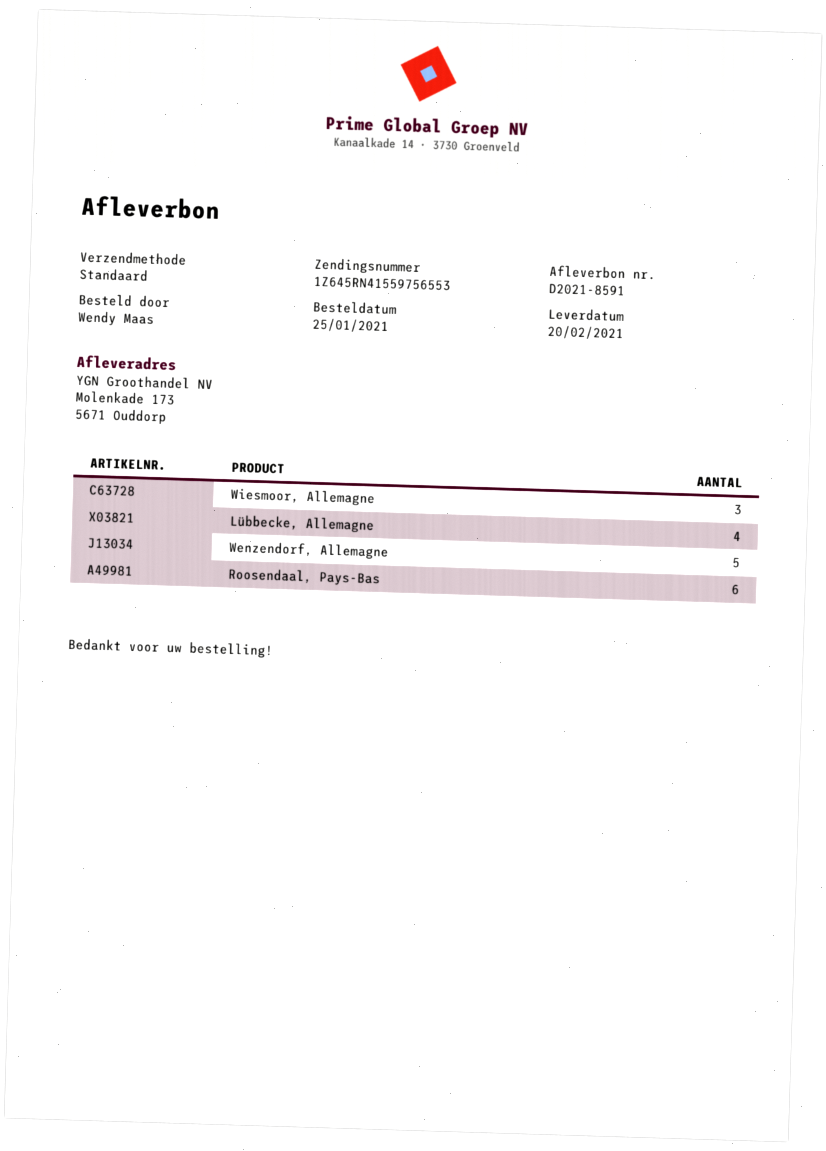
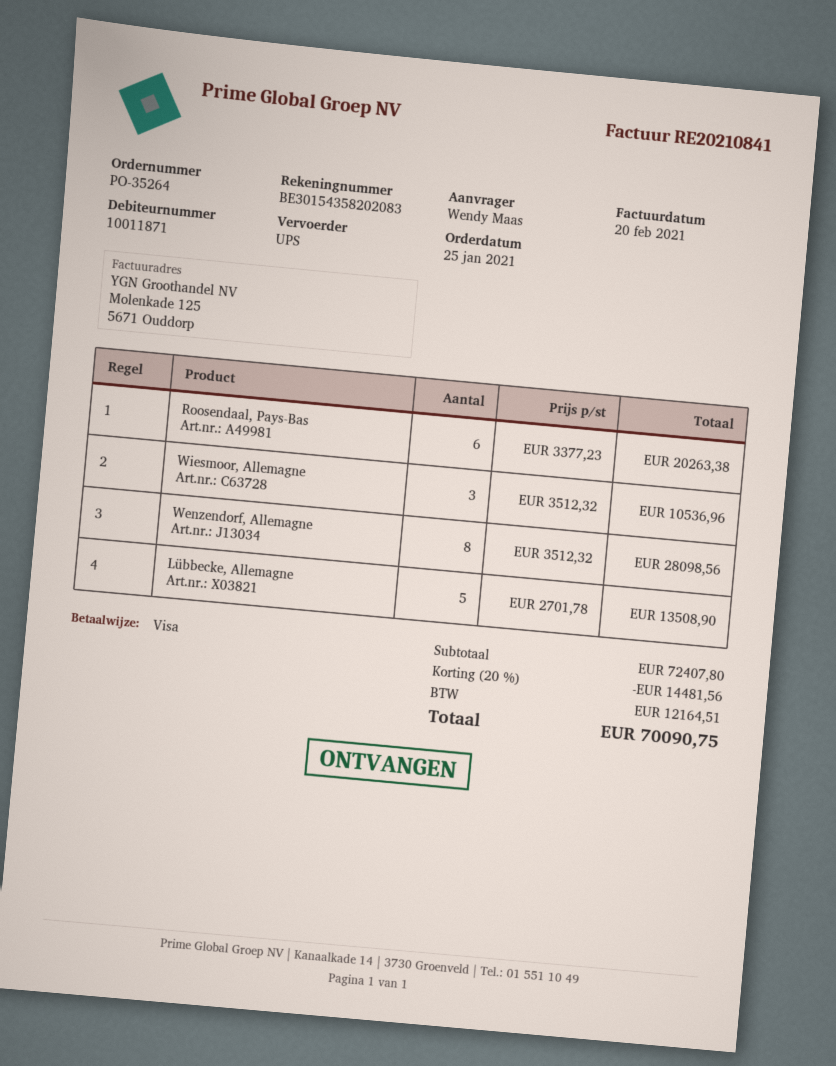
shipping method: standard -> UPS
Lübbecke, Allemagne: 4 -> 5
Wenzendorf, Allemagne: 5 -> 8

